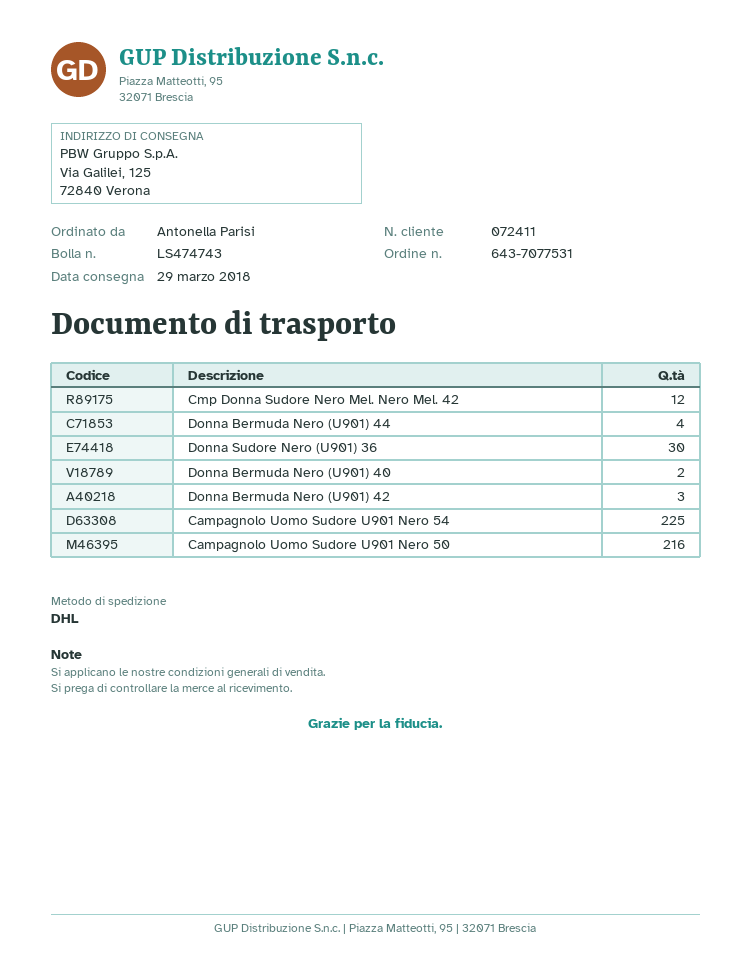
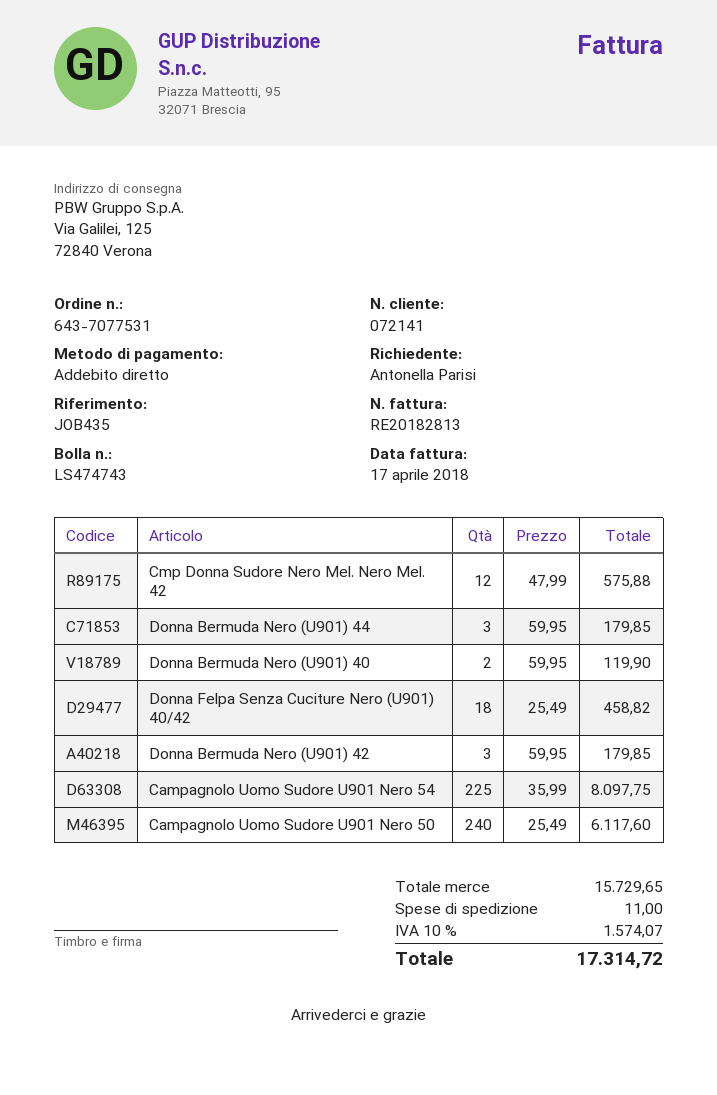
customer number: 072411 -> 072141
Donna Bermuda Nero (U901) 44: 4 -> 3
Donna Sudore Nero (U901) 36: 30 -> none
Campagnolo Uomo Sudore U901 Nero 50: 216 -> 240
Donna Felpa Senza Cuciture Nero (U901) 40/42: none -> 18

